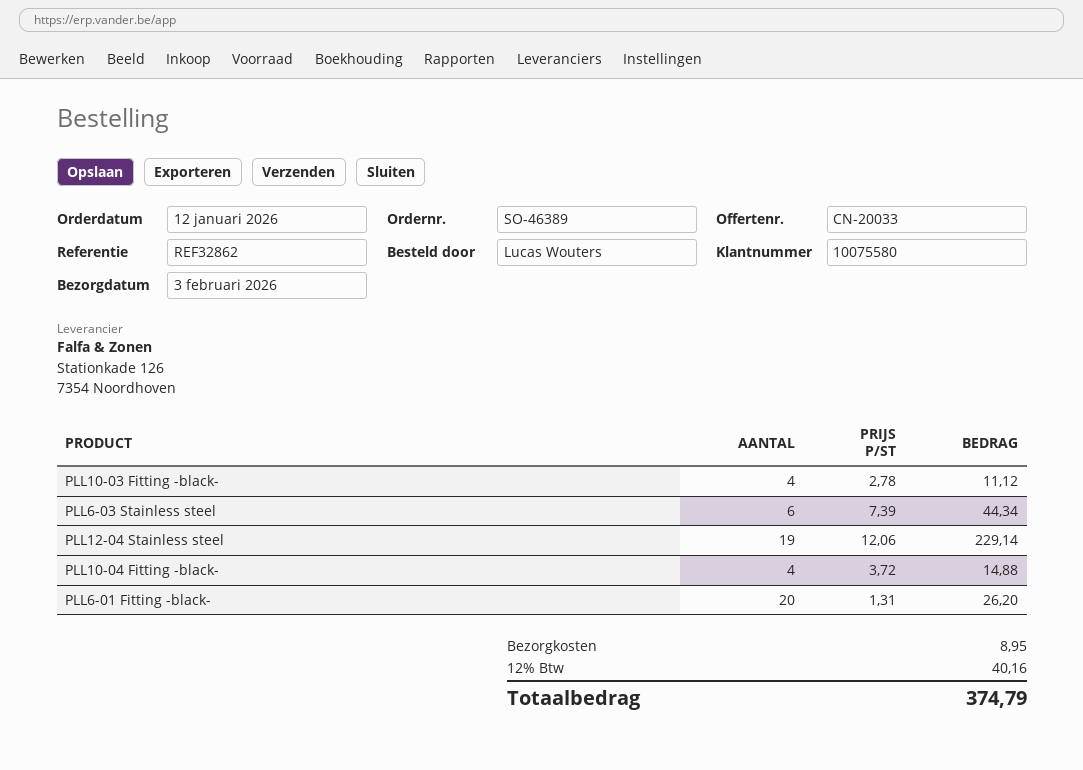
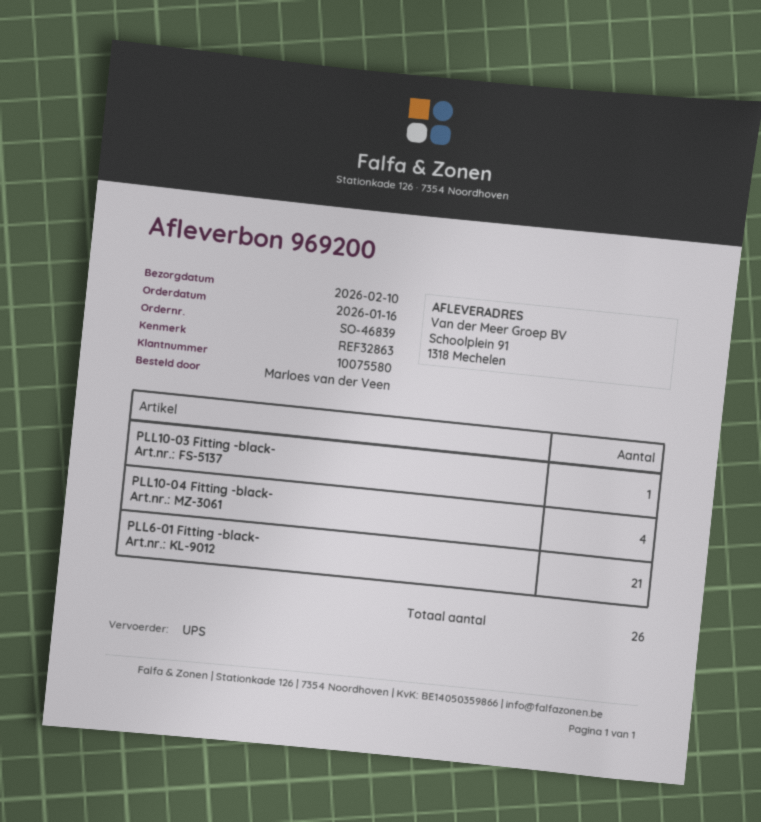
order number: SO-46389 -> SO-46839
order date: 2026-01-12 -> 2026-01-16
delivery date: 2026-02-03 -> 2026-02-10
reference: REF32862 -> REF32863
ordered by: Lucas Wouters -> Marloes van der Veen
PLL10-03 Fitting -black-: 4 -> 1
PLL6-03 Stainless steel: 6 -> none
PLL12-04 Stainless steel: 19 -> none
PLL6-01 Fitting -black-: 20 -> 21

